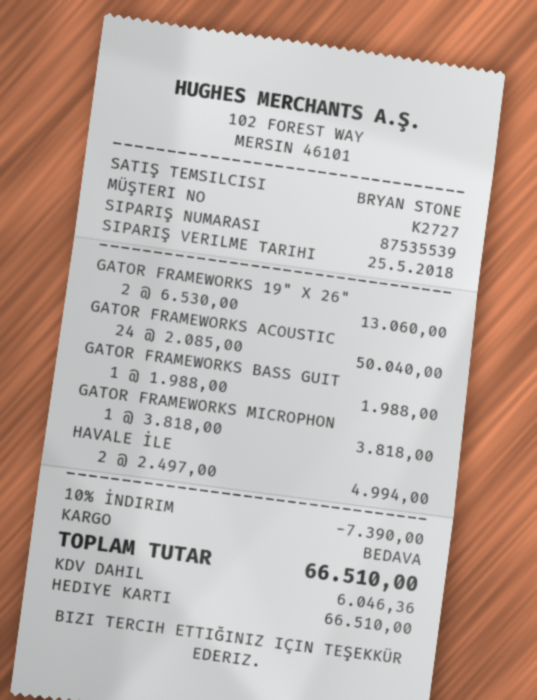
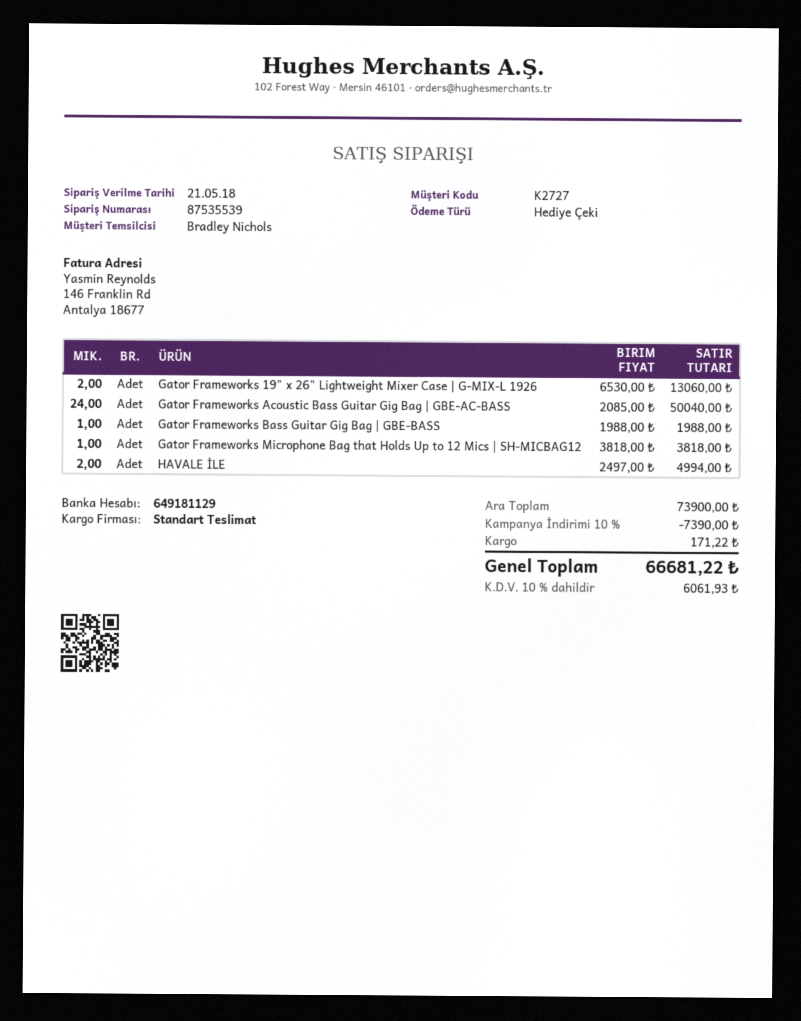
order date: 2018-05-25 -> 2018-05-21
sales rep: BRYAN STONE -> Bradley Nichols
shipping: 0.00 -> 171.22
tax: 6046.36 -> 6061.93
total: 66510.00 -> 66681.22

